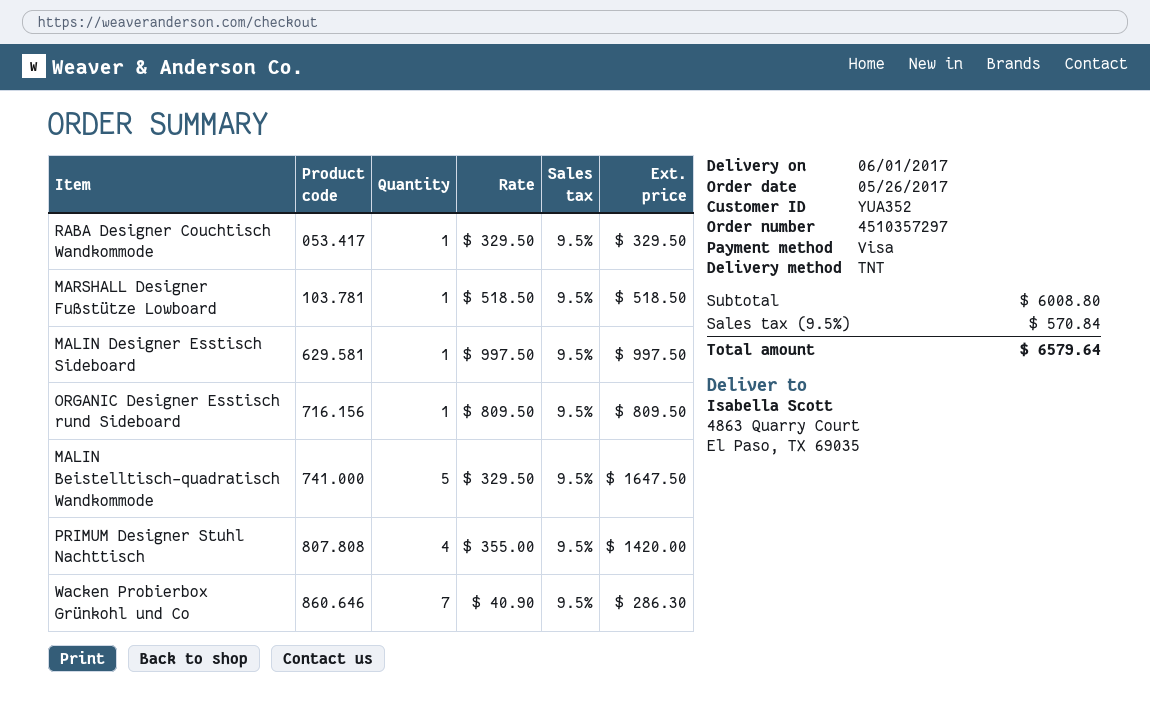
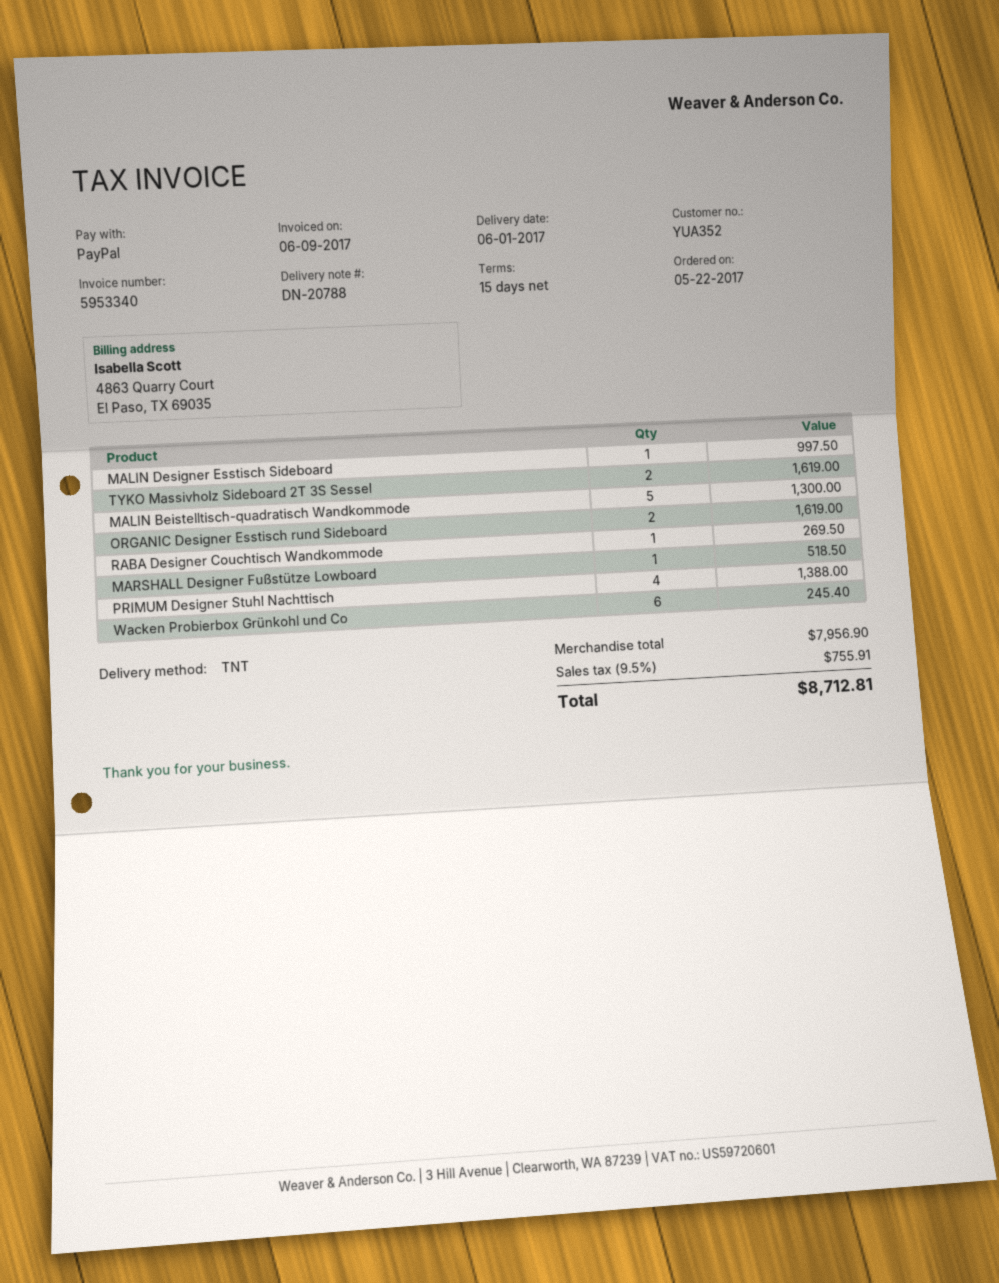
order date: 2017-05-26 -> 2017-05-22
payment method: Visa -> PayPal
RABA Designer Couchtisch Wandkommode: 1 for 329.50 -> 1 for 269.50
ORGANIC Designer Esstisch rund Sideboard: 1 for 809.50 -> 2 for 1619.00
MALIN Beistelltisch-quadratisch Wandkommode: 5 for 1647.50 -> 5 for 1300.00
PRIMUM Designer Stuhl Nachttisch: 4 for 1420.00 -> 4 for 1388.00
Wacken Probierbox Grünkohl und Co: 7 for 286.30 -> 6 for 245.40
TYKO Massivholz Sideboard 2T 3S Sessel: none -> 2 for 1619.00
subtotal: 6008.80 -> 7956.90
tax: 9.5% = 570.84 -> 9.5% = 755.91
total: 6579.64 -> 8712.81

